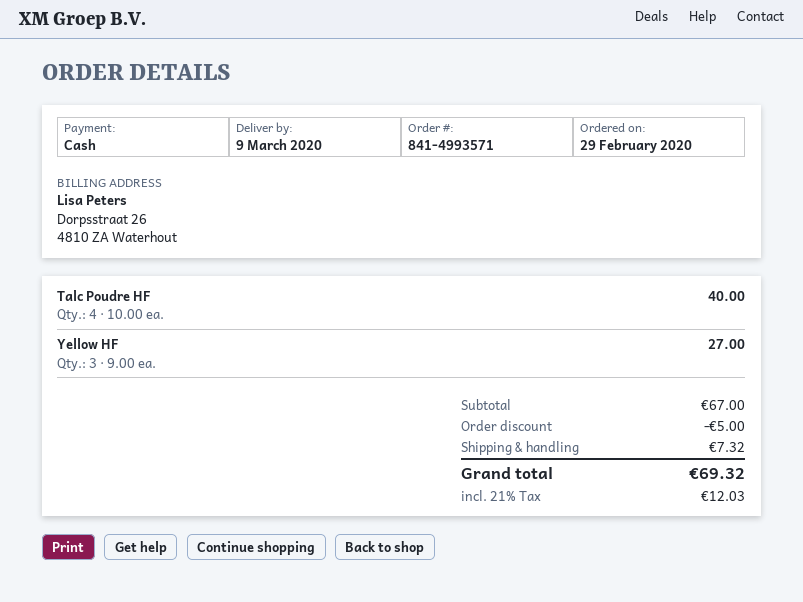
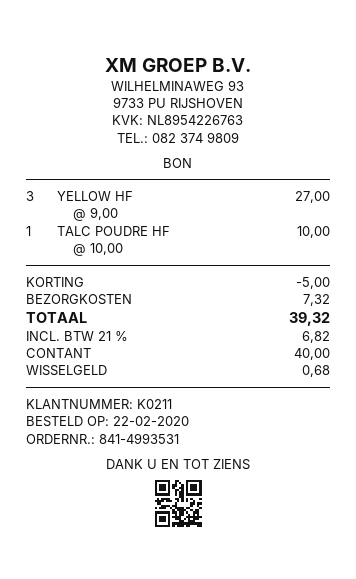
order number: 841-4993571 -> 841-4993531
order date: 2020-02-29 -> 2020-02-22
Talc Poudre HF: 4 x 10.00 = 40.00 -> 1 x 10.00 = 10.00
tax: 21% = 12.03 -> 21% = 6.82
total: 69.32 -> 39.32

